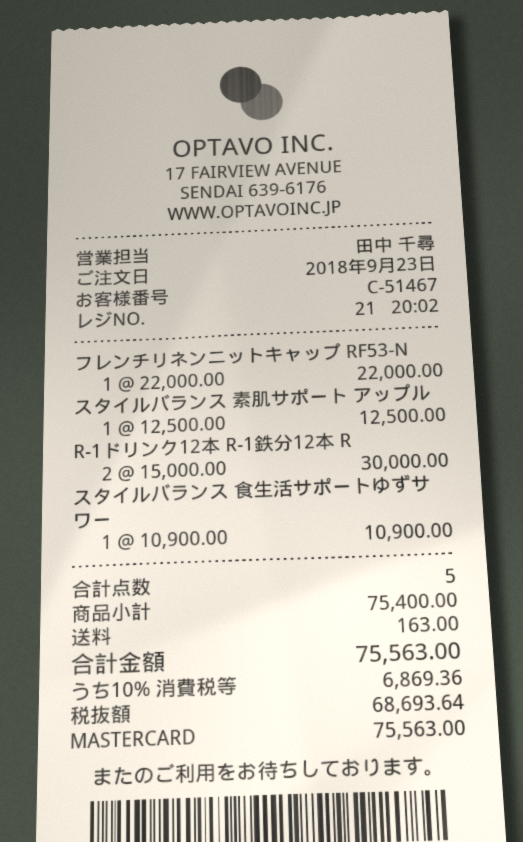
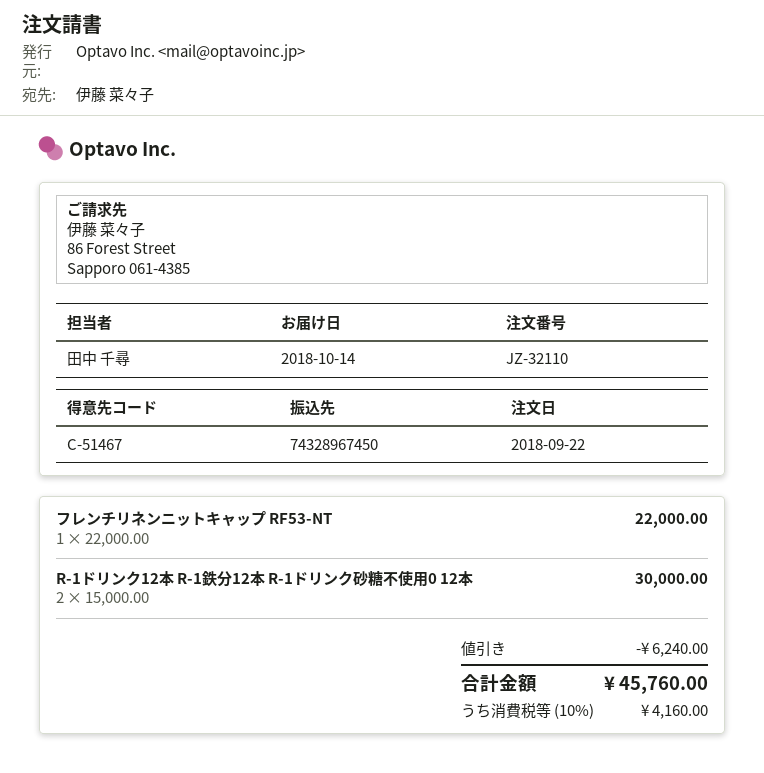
order date: 2018-09-23 -> 2018-09-22
スタイルバランス 素肌サポート アップル: 1 x 12500.00 = 12500.00 -> none
スタイルバランス 食生活サポートゆずサワー: 1 x 10900.00 = 10900.00 -> none
discount: none -> 6240.00
shipping: 163.00 -> none
tax: 10% = 6869.36 -> 10% = 4160.00
total: 75563.00 -> 45760.00

